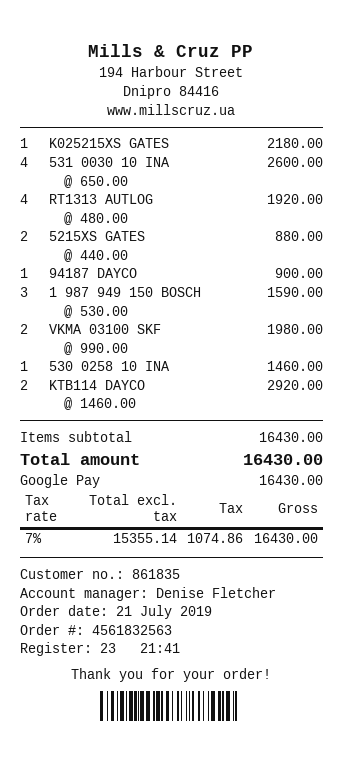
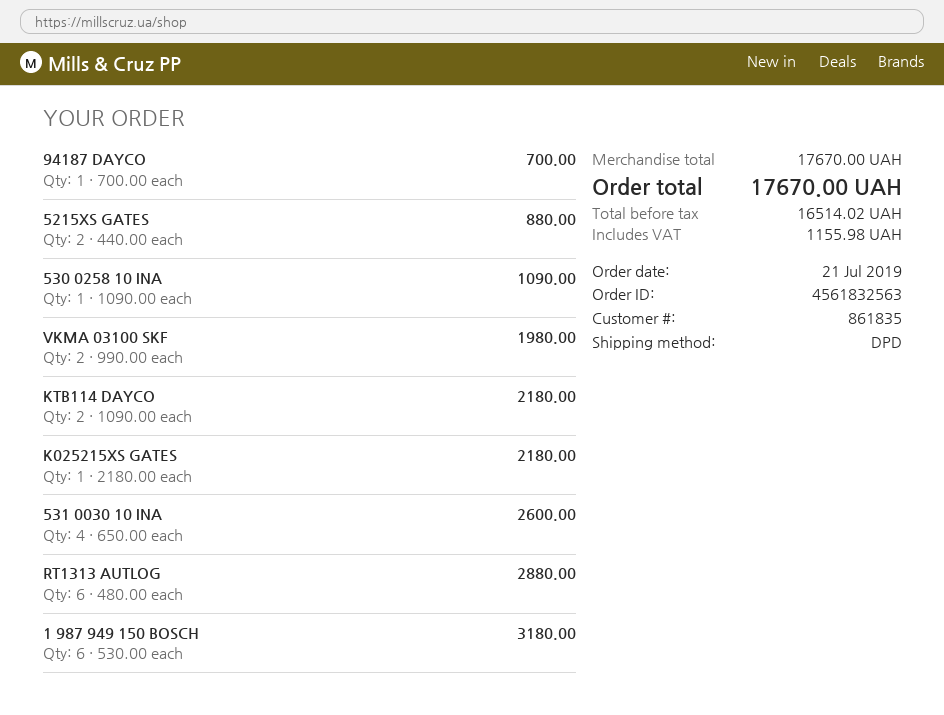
RT1313 AUTLOG: 4 x 480.00 = 1920.00 -> 6 x 480.00 = 2880.00
94187 DAYCO: 1 x 900.00 = 900.00 -> 1 x 700.00 = 700.00
1 987 949 150 BOSCH: 3 x 530.00 = 1590.00 -> 6 x 530.00 = 3180.00
530 0258 10 INA: 1 x 1460.00 = 1460.00 -> 1 x 1090.00 = 1090.00
KTB114 DAYCO: 2 x 1460.00 = 2920.00 -> 2 x 1090.00 = 2180.00
subtotal: 16430.00 -> 17670.00
net: 15355.14 -> 16514.02
tax: 1074.86 -> 1155.98
total: 16430.00 -> 17670.00

